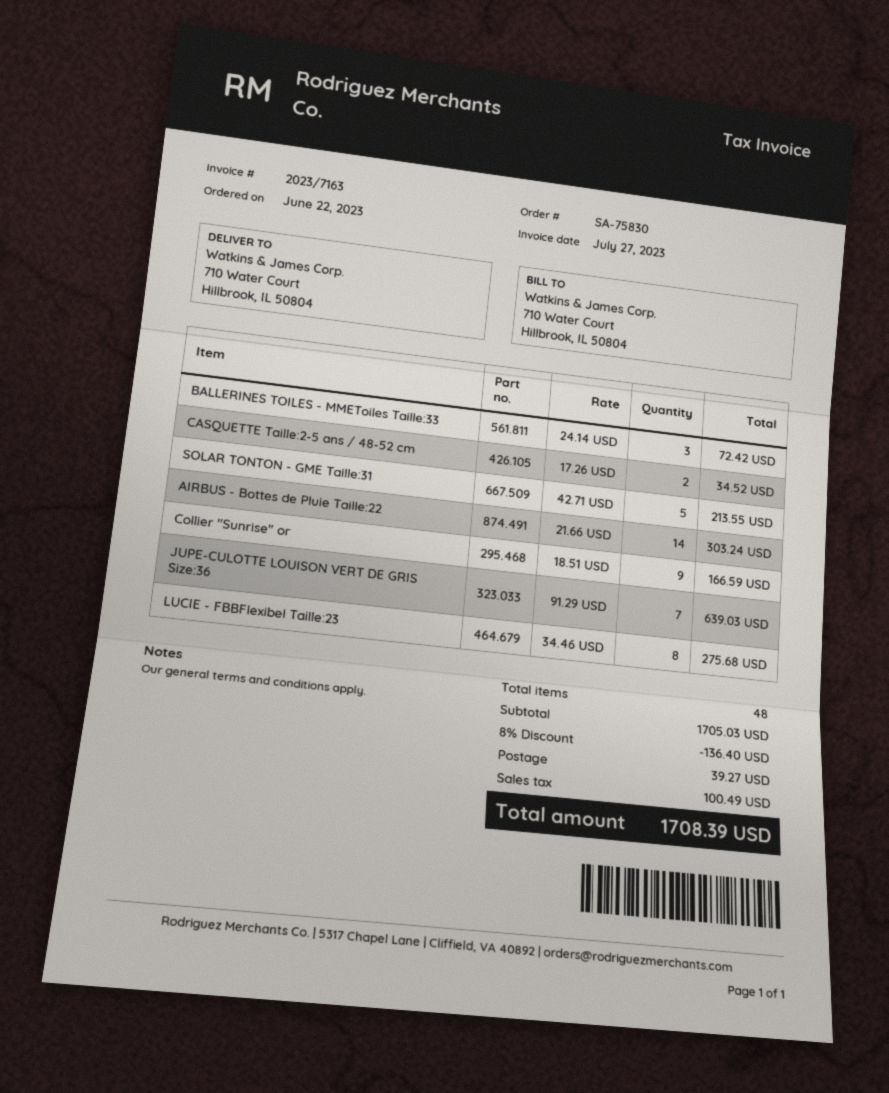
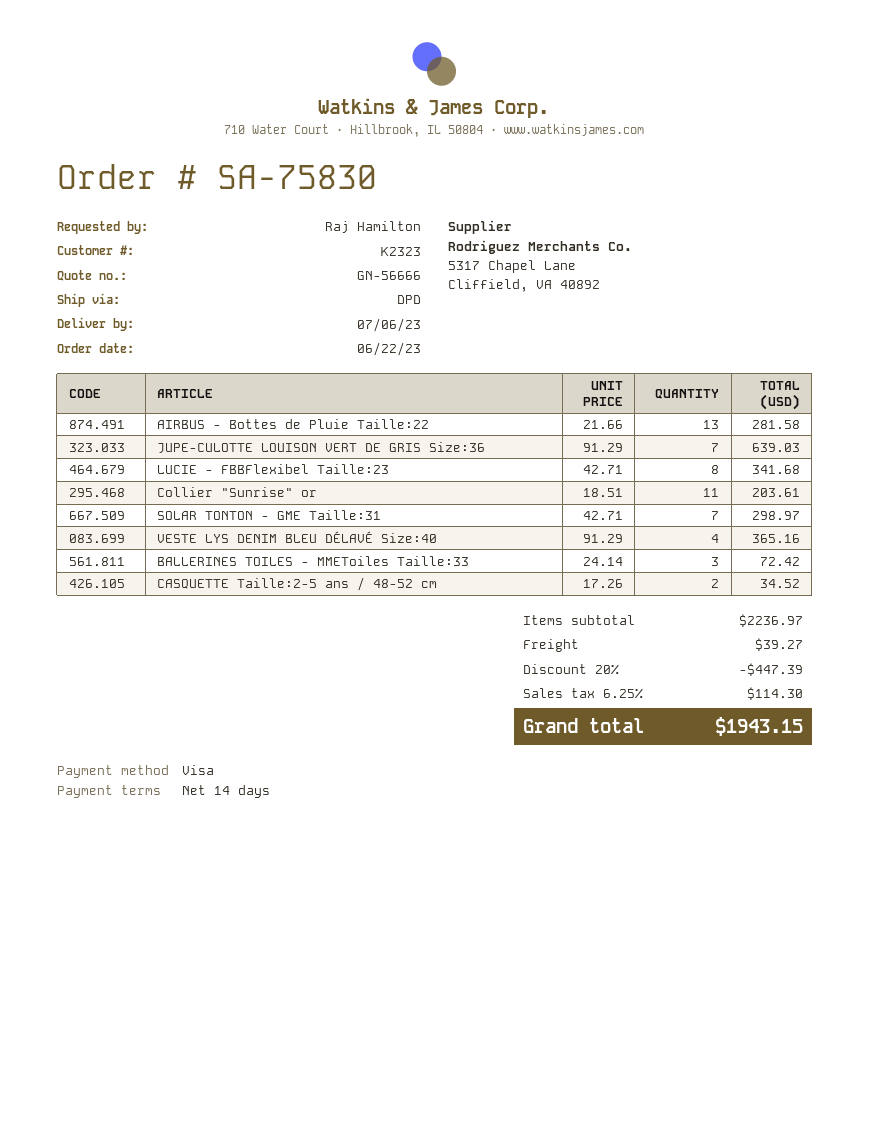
SOLAR TONTON - GME Taille:31: 5 x 42.71 = 213.55 -> 7 x 42.71 = 298.97
AIRBUS - Bottes de Pluie Taille:22: 14 x 21.66 = 303.24 -> 13 x 21.66 = 281.58
Collier "Sunrise" or: 9 x 18.51 = 166.59 -> 11 x 18.51 = 203.61
LUCIE - FBBFlexibel Taille:23: 8 x 34.46 = 275.68 -> 8 x 42.71 = 341.68
VESTE LYS DENIM BLEU DÉLAVÉ Size:40: none -> 4 x 91.29 = 365.16
subtotal: 1705.03 -> 2236.97
discount: 8% = 136.40 -> 20% = 447.39
tax: 100.49 -> 114.30
total: 1708.39 -> 1943.15

